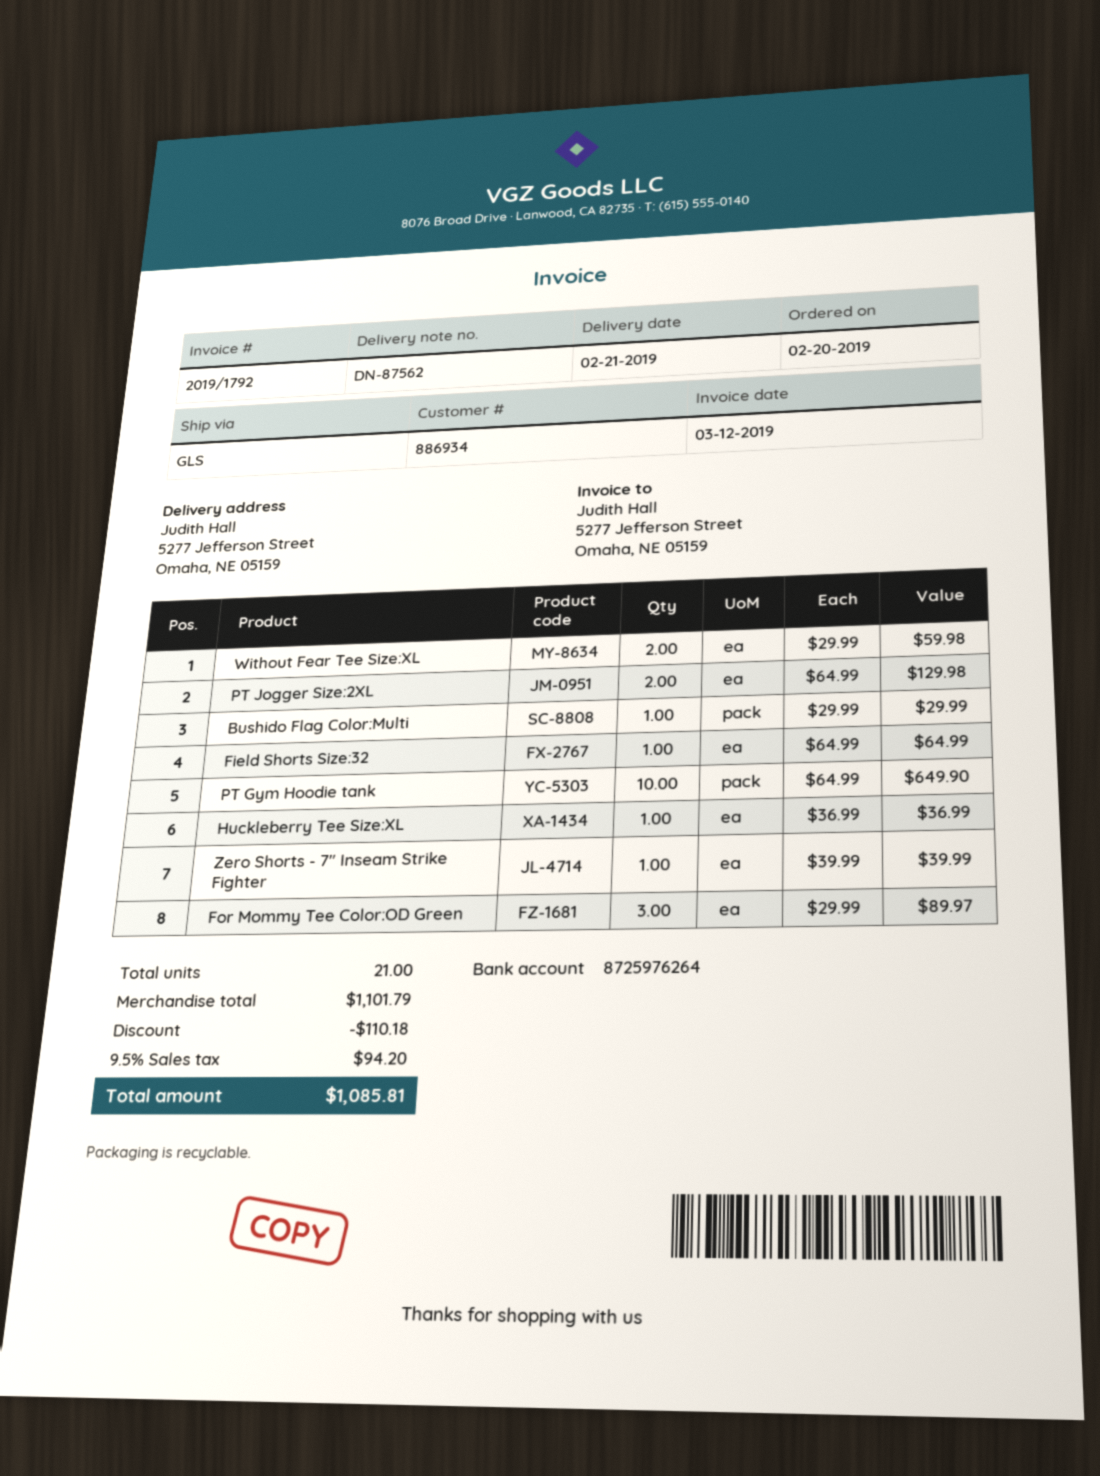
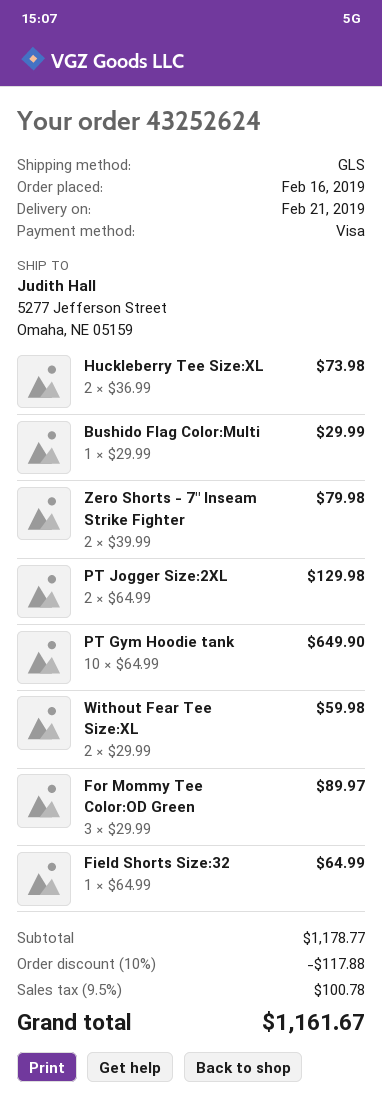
order date: 2019-02-20 -> 2019-02-16
Huckleberry Tee Size:XL: 1 x 36.99 = 36.99 -> 2 x 36.99 = 73.98
Zero Shorts - 7" Inseam Strike Fighter: 1 x 39.99 = 39.99 -> 2 x 39.99 = 79.98
subtotal: 1101.79 -> 1178.77
discount: 110.18 -> 117.88
tax: 9.5% = 94.20 -> 9.5% = 100.78
total: 1085.81 -> 1161.67

